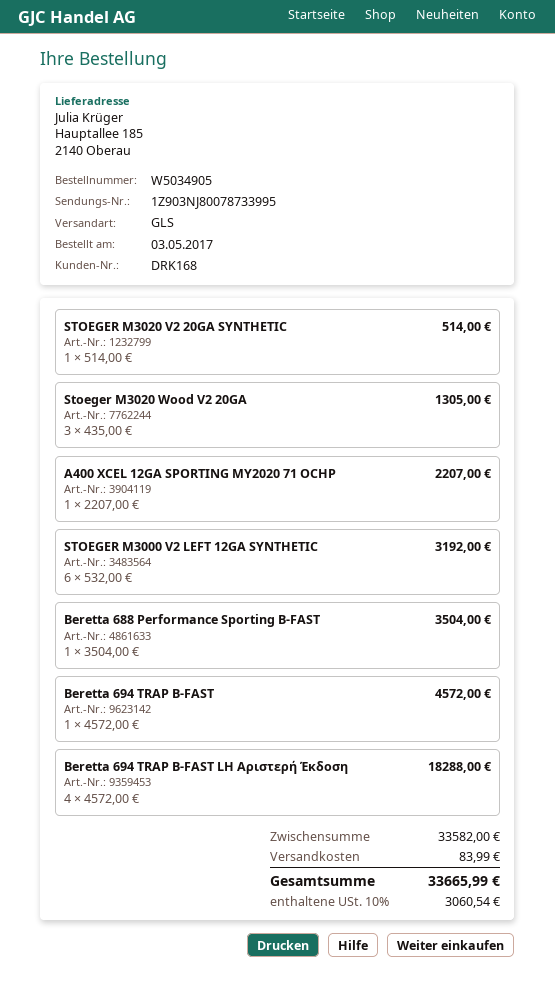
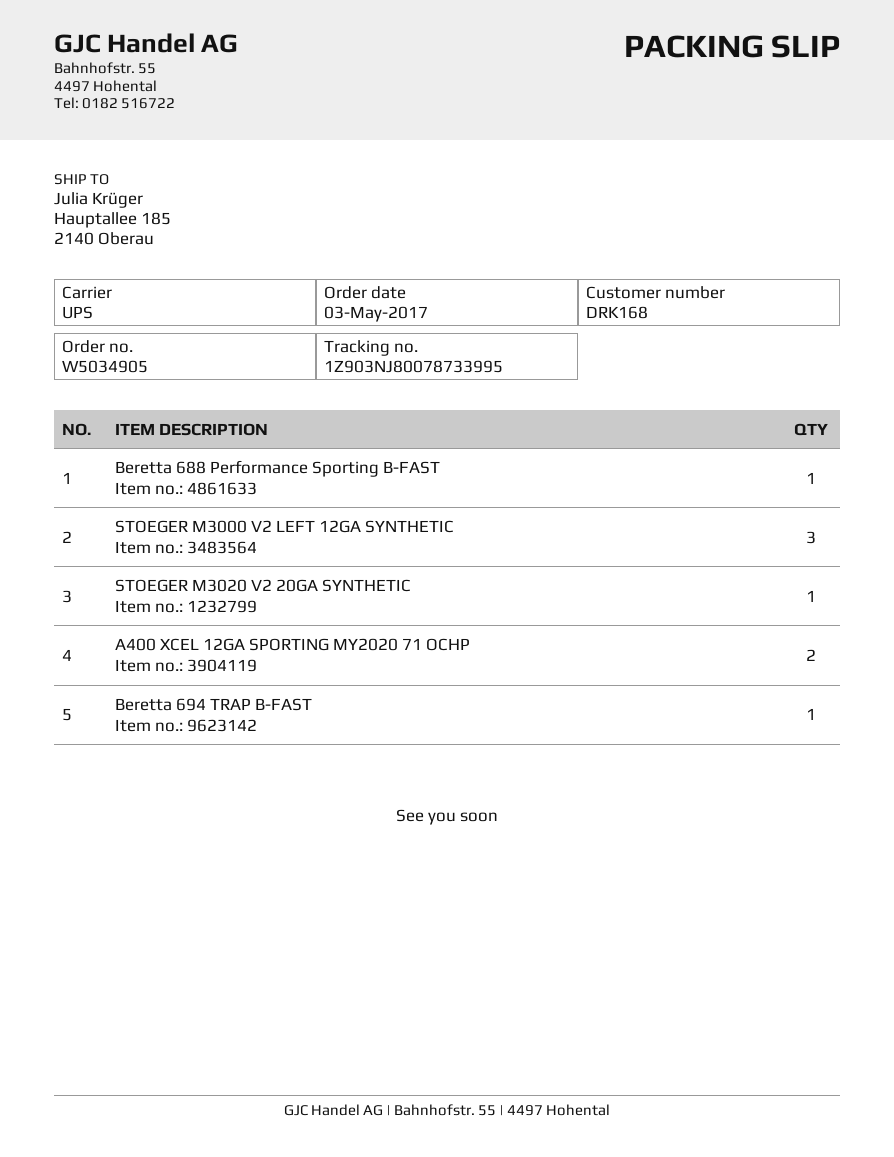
shipping method: GLS -> UPS
Stoeger M3020 Wood V2 20GA: 3 -> none
A400 XCEL 12GA SPORTING MY2020 71 OCHP: 1 -> 2
STOEGER M3000 V2 LEFT 12GA SYNTHETIC: 6 -> 3
Beretta 694 TRAP B-FAST LH Αριστερή Έκδοση: 4 -> none

